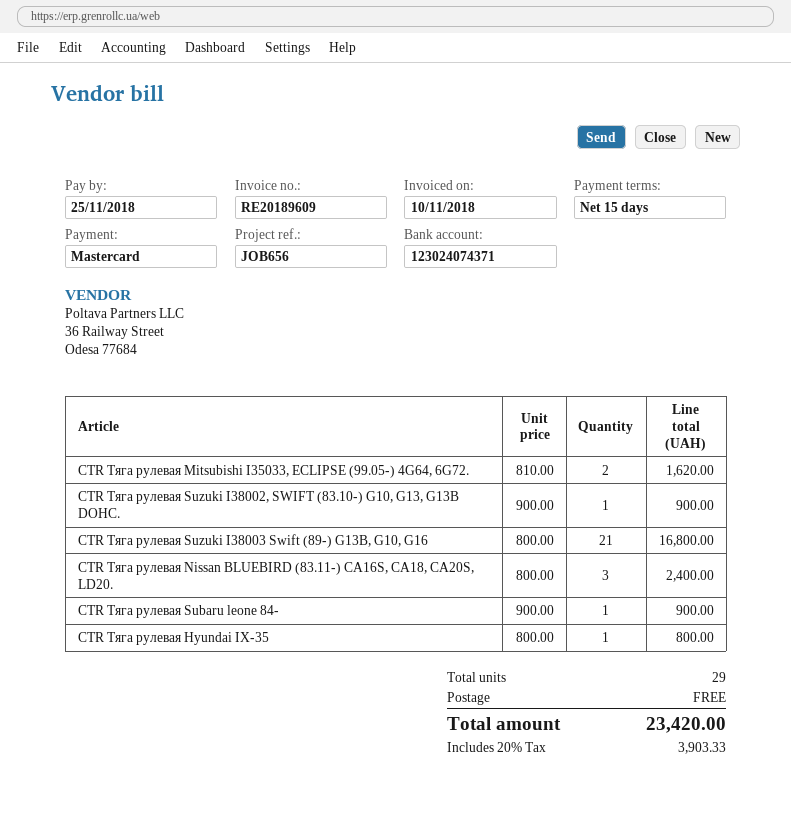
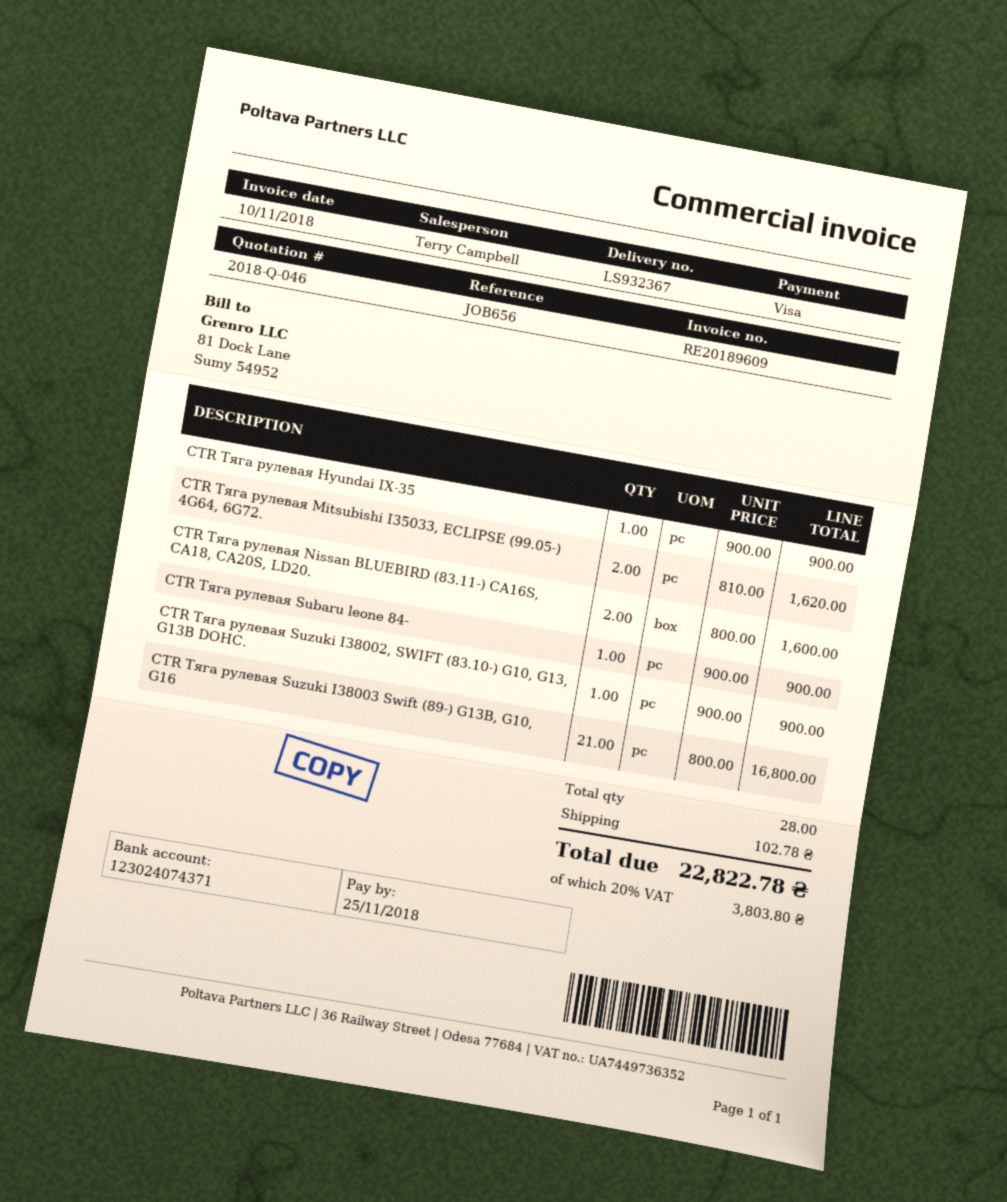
payment method: Mastercard -> Visa
CTR Тяга рулевая Nissan BLUEBIRD (83.11-) CA16S, CA18, CA20S, LD20.: 3 x 800.00 = 2400.00 -> 2 x 800.00 = 1600.00
CTR Тяга рулевая Hyundai IX-35: 1 x 800.00 = 800.00 -> 1 x 900.00 = 900.00
total quantity: 29 -> 28
shipping: 0.00 -> 102.78
tax: 20% = 3903.33 -> 20% = 3803.80
total: 23420.00 -> 22822.78

